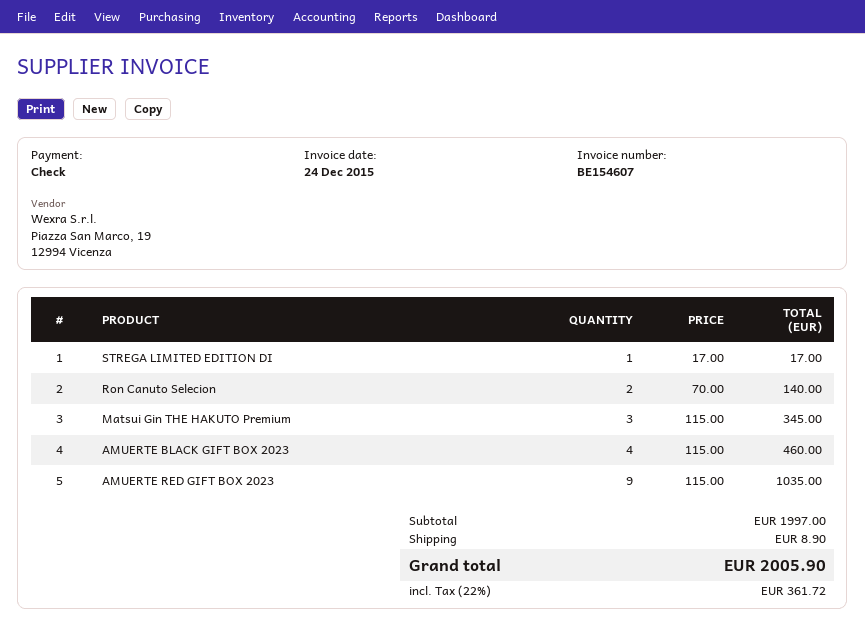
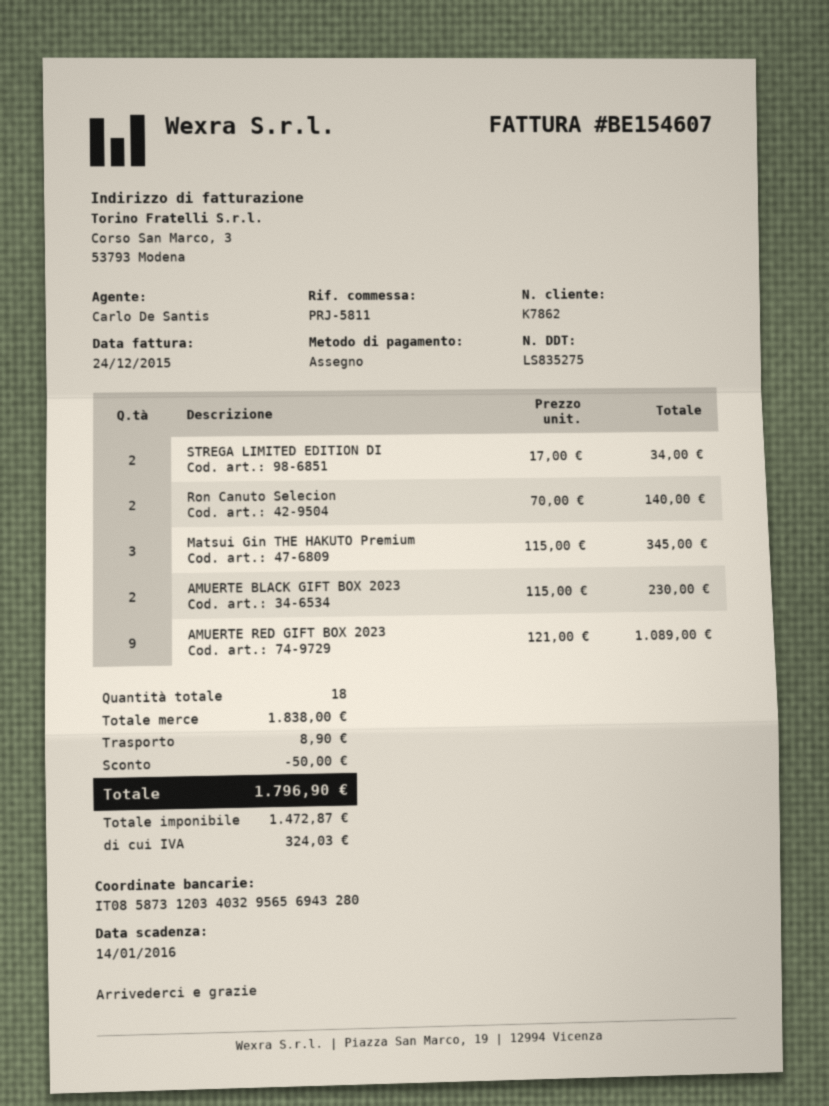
STREGA LIMITED EDITION DI: 1 x 17.00 = 17.00 -> 2 x 17.00 = 34.00
AMUERTE BLACK GIFT BOX 2023: 4 x 115.00 = 460.00 -> 2 x 115.00 = 230.00
AMUERTE RED GIFT BOX 2023: 9 x 115.00 = 1035.00 -> 9 x 121.00 = 1089.00
subtotal: 1997.00 -> 1838.00
discount: none -> 50.00
tax: 361.72 -> 324.03
total: 2005.90 -> 1796.90

